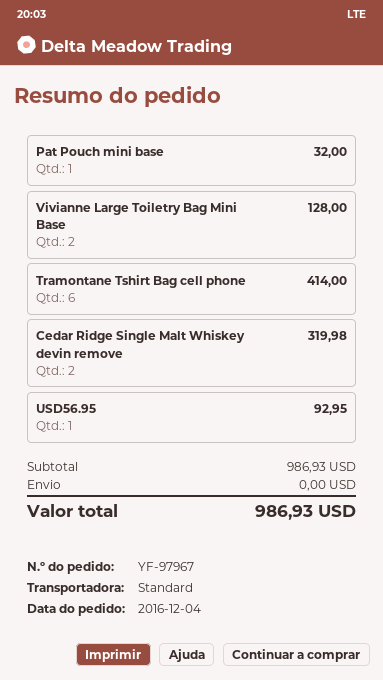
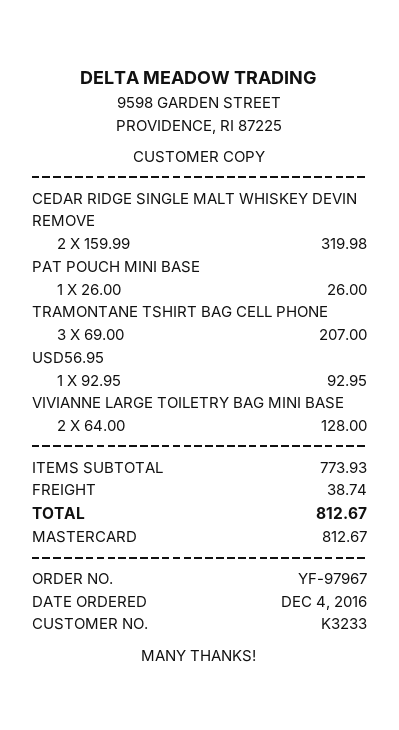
Pat Pouch mini base: 1 for 32.00 -> 1 for 26.00
Tramontane Tshirt Bag cell phone: 6 for 414.00 -> 3 for 207.00
subtotal: 986.93 -> 773.93
shipping: 0.00 -> 38.74
total: 986.93 -> 812.67

